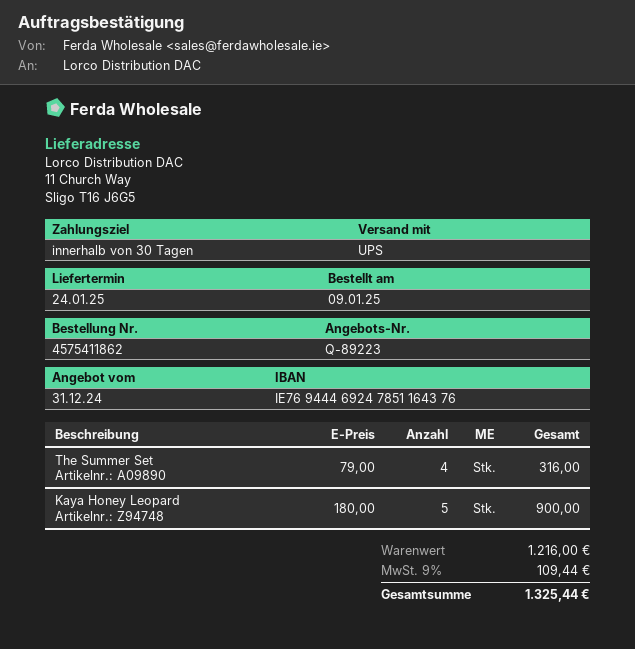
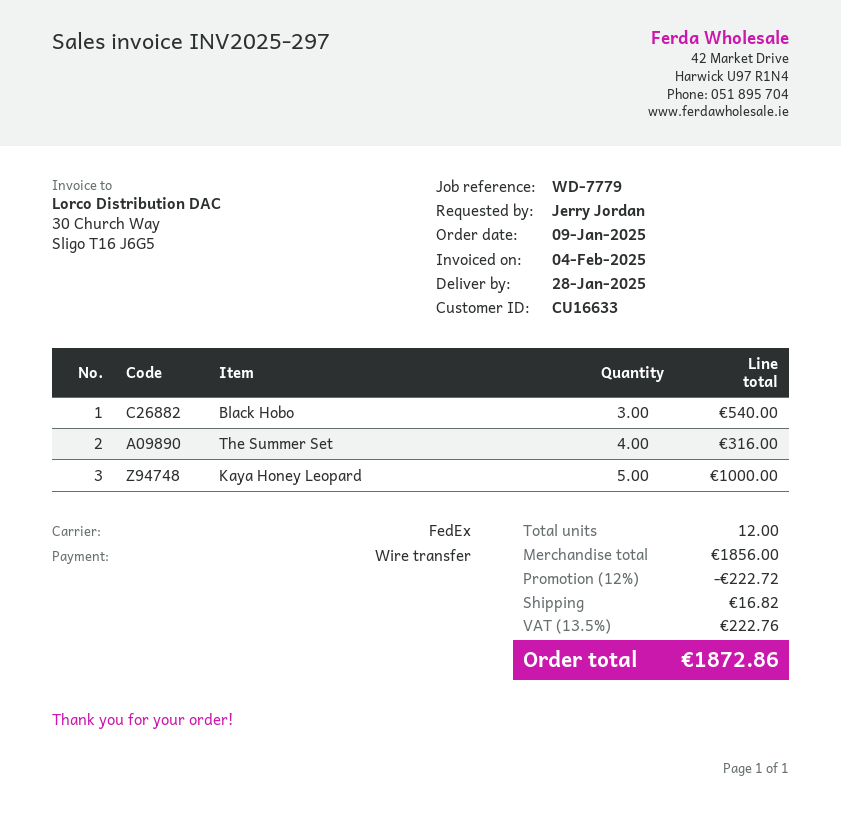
delivery date: 2025-01-24 -> 2025-01-28
shipping method: UPS -> FedEx
Kaya Honey Leopard: 5 for 900.00 -> 5 for 1000.00
Black Hobo: none -> 3 for 540.00
subtotal: 1216.00 -> 1856.00
discount: none -> 12% = 222.72
shipping: none -> 16.82
tax: 9% = 109.44 -> 13.5% = 222.76
total: 1325.44 -> 1872.86

